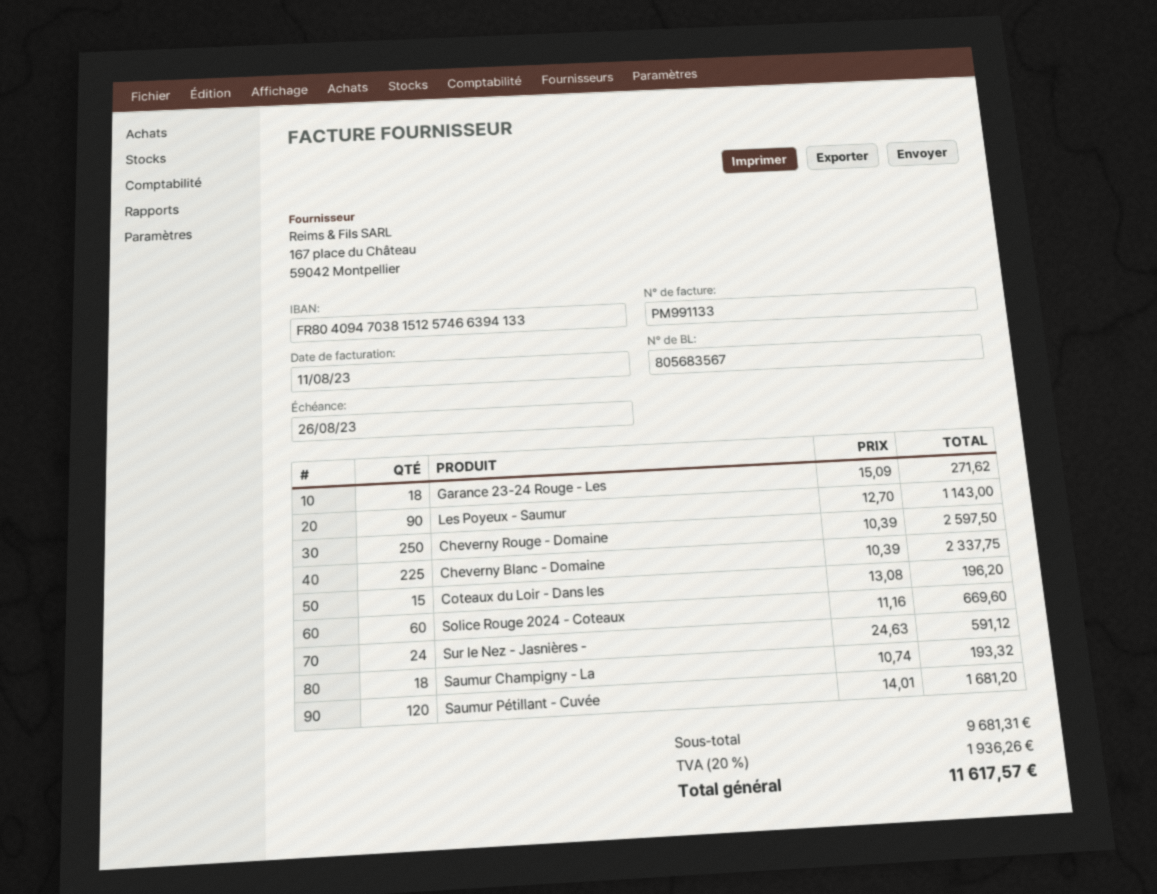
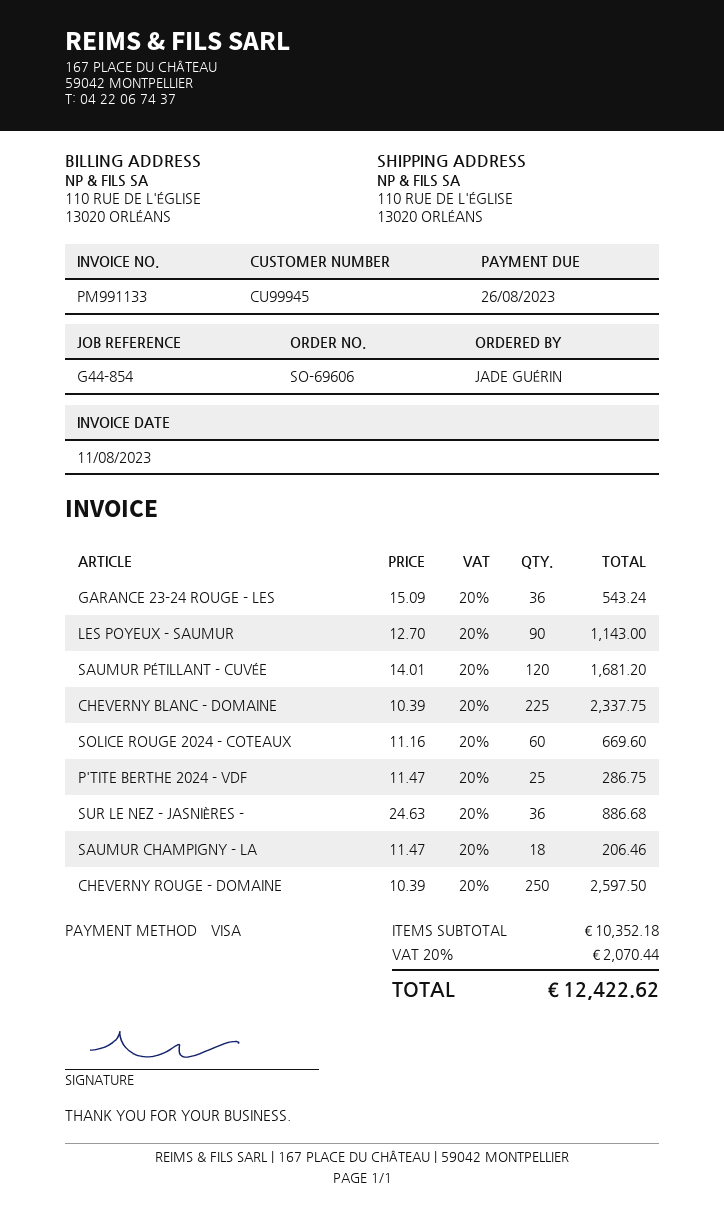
Garance 23-24 Rouge - Les: 18 x 15.09 = 271.62 -> 36 x 15.09 = 543.24
Coteaux du Loir - Dans les: 15 x 13.08 = 196.20 -> none
Sur le Nez - Jasnières -: 24 x 24.63 = 591.12 -> 36 x 24.63 = 886.68
Saumur Champigny - La: 18 x 10.74 = 193.32 -> 18 x 11.47 = 206.46
P'TITE BERTHE 2024 - VDF: none -> 25 x 11.47 = 286.75
subtotal: 9681.31 -> 10352.18
tax: 20% = 1936.26 -> 20% = 2070.44
total: 11617.57 -> 12422.62

